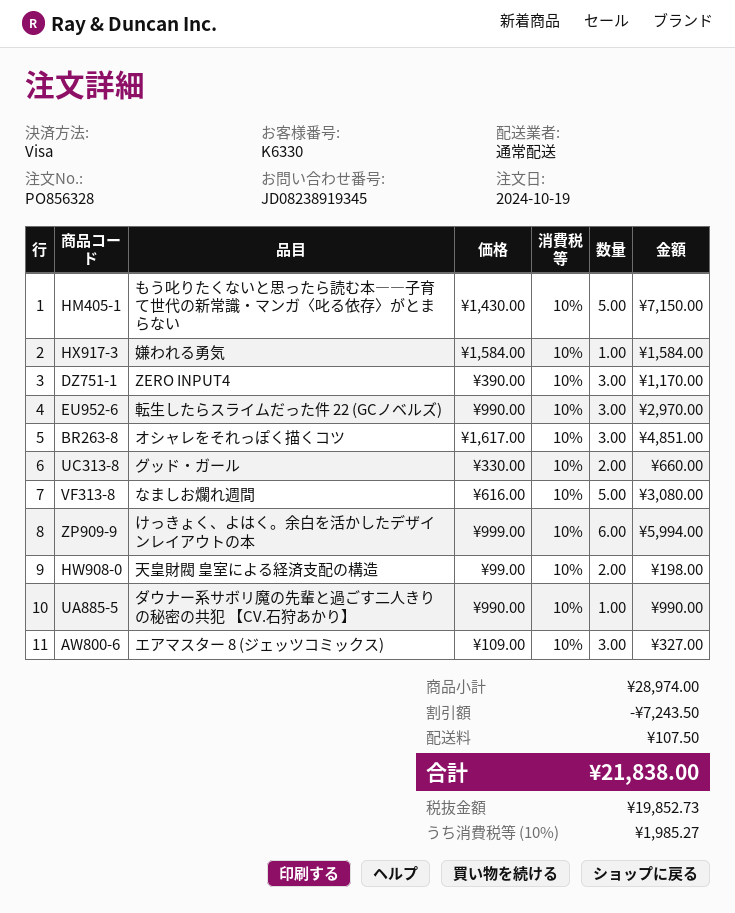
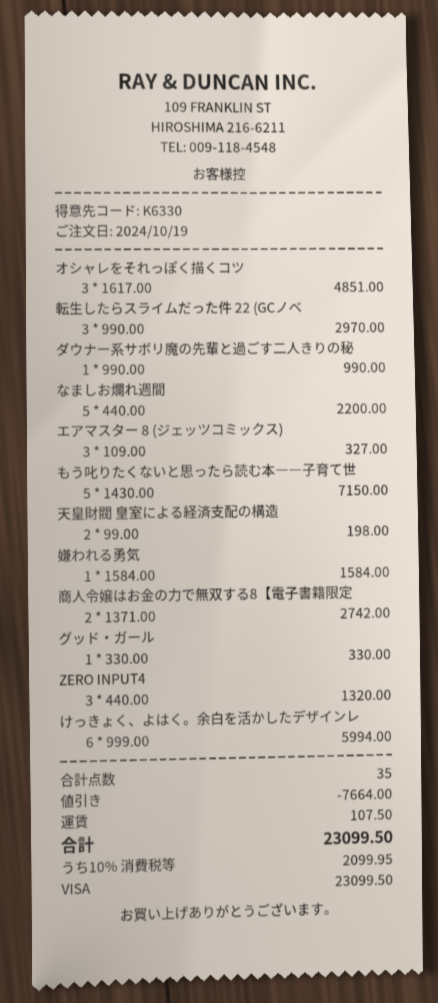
ZERO INPUT4: 3 x 390.00 = 1170.00 -> 3 x 440.00 = 1320.00
グッド・ガール: 2 x 330.00 = 660.00 -> 1 x 330.00 = 330.00
なましお爛れ週間: 5 x 616.00 = 3080.00 -> 5 x 440.00 = 2200.00
商人令嬢はお金の力で無双する8【電子書籍限定: none -> 2 x 1371.00 = 2742.00
discount: 7243.50 -> 7664.00
tax: 10% = 1985.27 -> 10% = 2099.95
total: 21838.00 -> 23099.50

